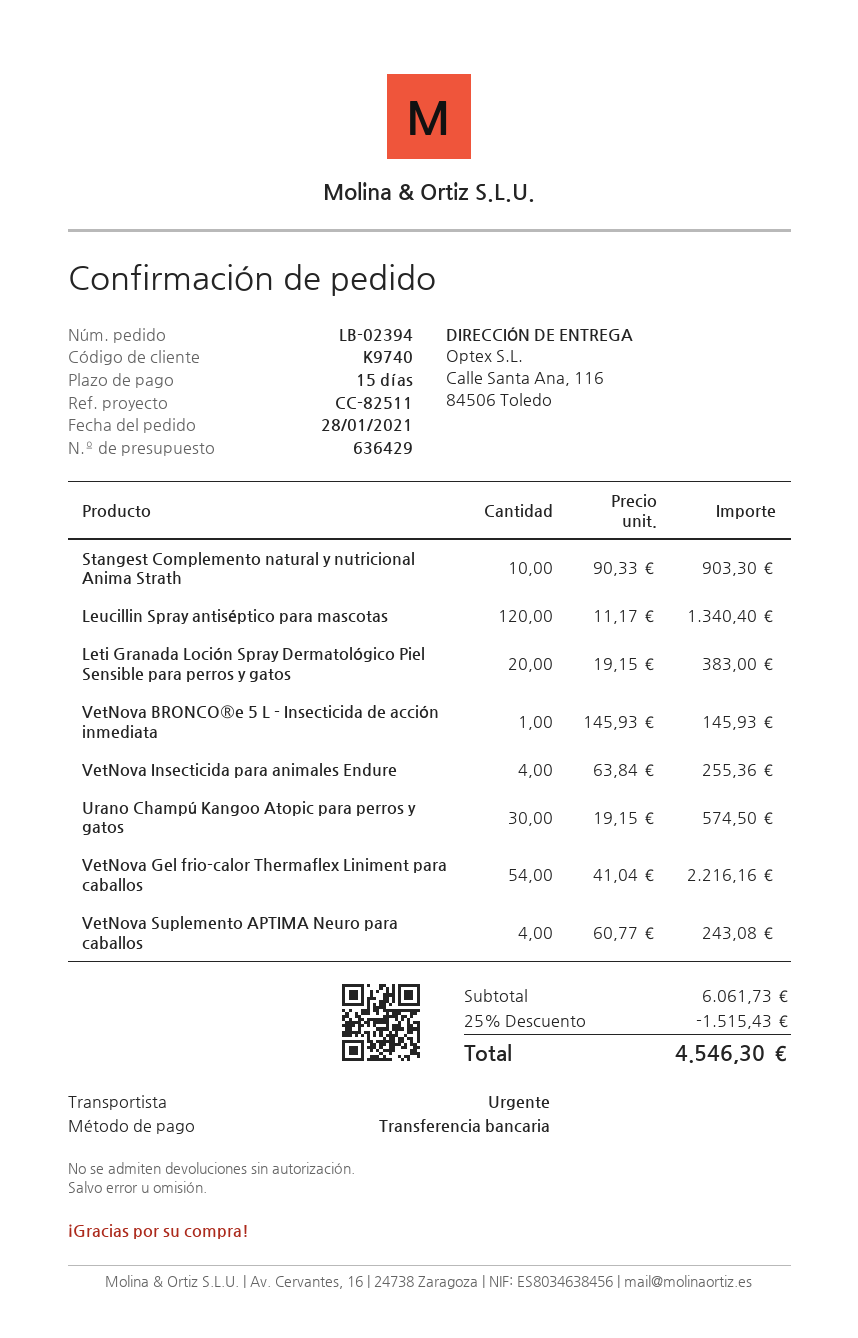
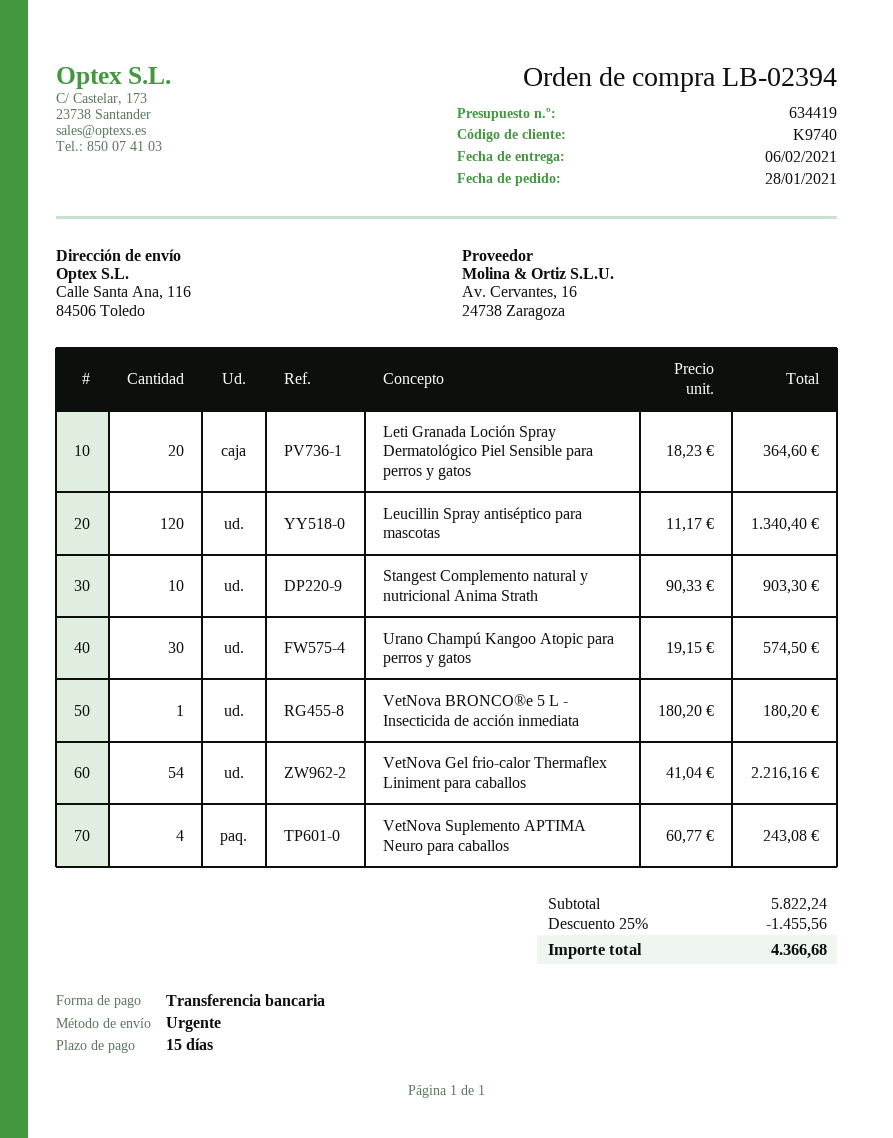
quote number: 636429 -> 634419
Leti Granada Loción Spray Dermatológico Piel Sensible para perros y gatos: 20 x 19.15 = 383.00 -> 20 x 18.23 = 364.60
VetNova BRONCO®e 5 L - Insecticida de acción inmediata: 1 x 145.93 = 145.93 -> 1 x 180.20 = 180.20
VetNova Insecticida para animales Endure: 4 x 63.84 = 255.36 -> none
subtotal: 6061.73 -> 5822.24
discount: 25% = 1515.43 -> 25% = 1455.56
total: 4546.30 -> 4366.68

